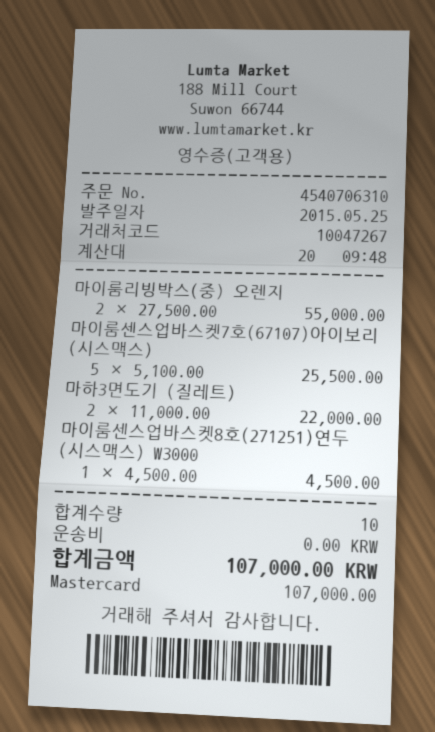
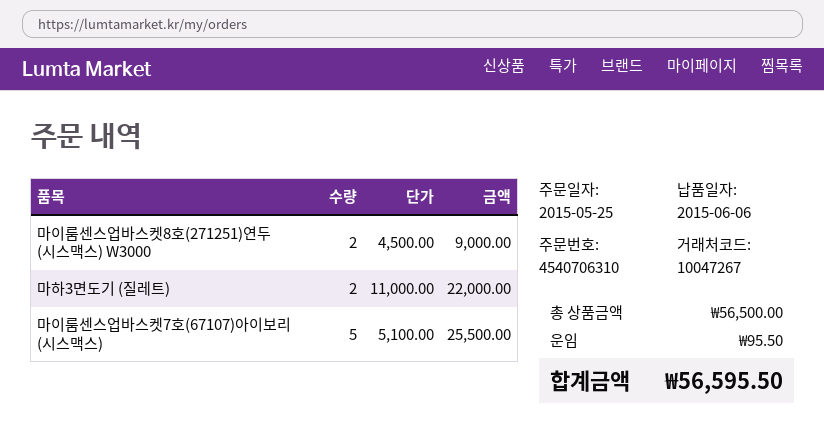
마이룸리빙박스(중) 오렌지: 2 x 27500.00 = 55000.00 -> none
마이룸센스업바스켓8호(271251)연두 (시스맥스) W3000: 1 x 4500.00 = 4500.00 -> 2 x 4500.00 = 9000.00
shipping: 0.00 -> 95.50
total: 107000.00 -> 56595.50

